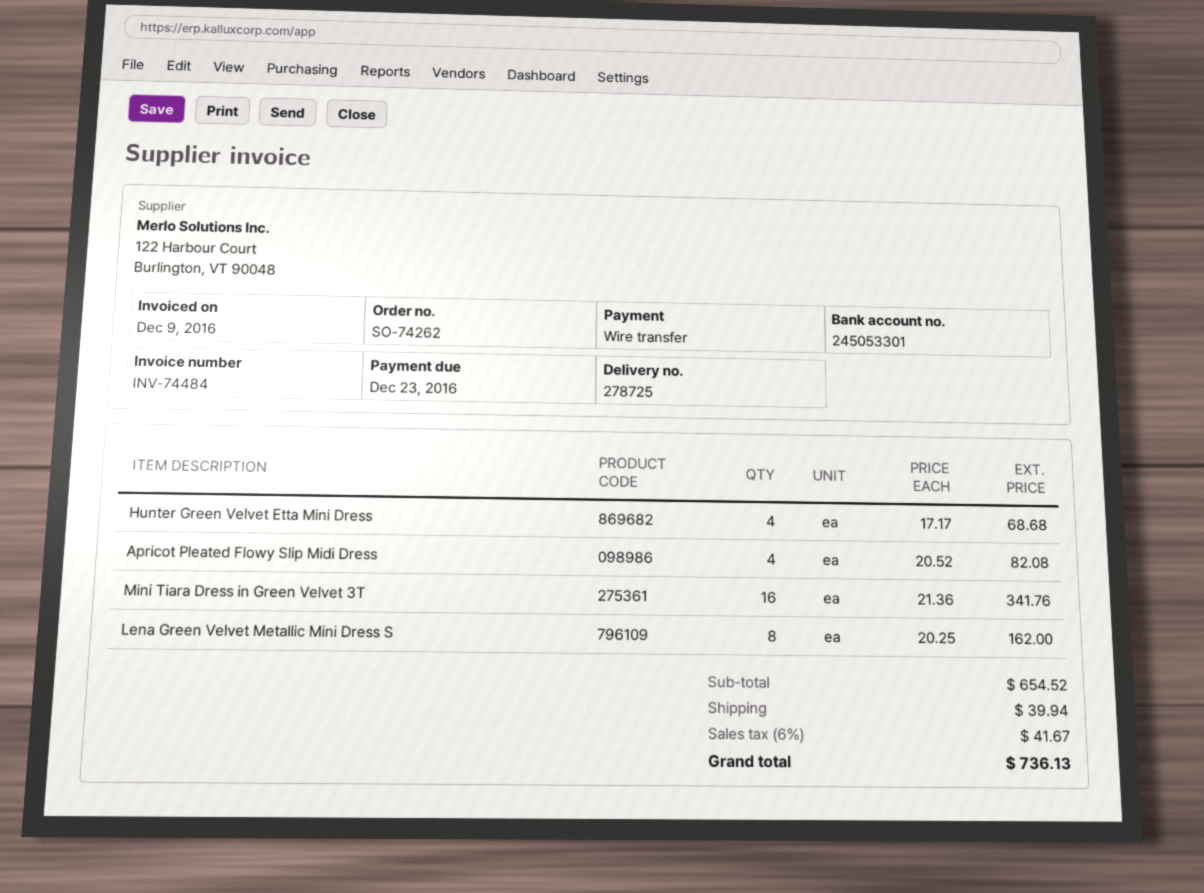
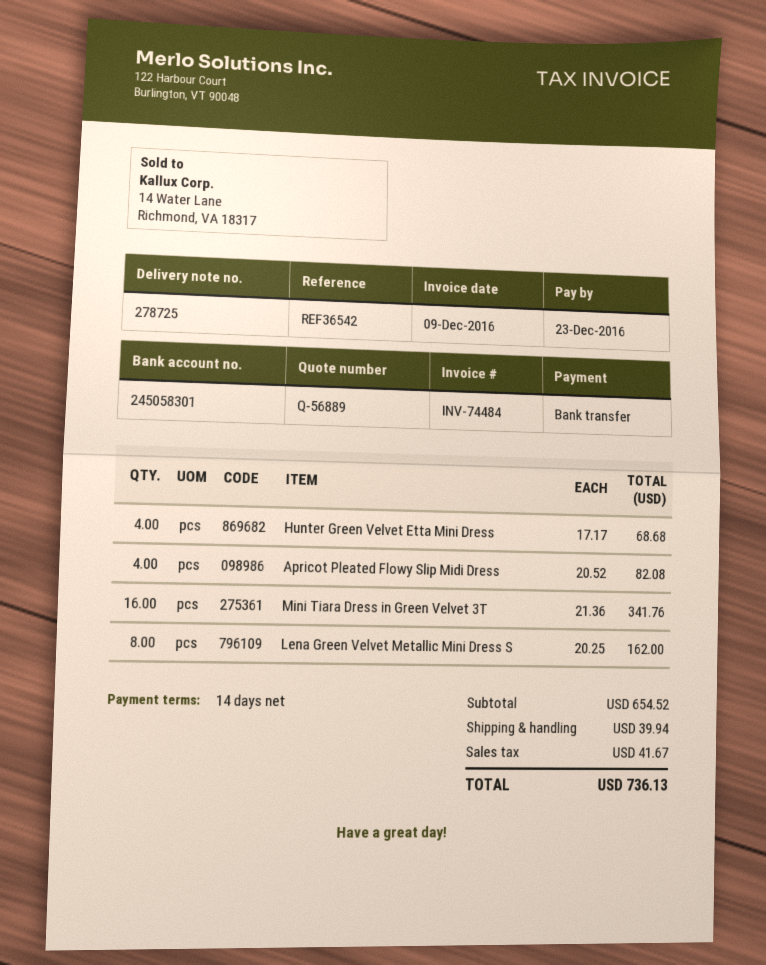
bank account: 245053301 -> 245058301

